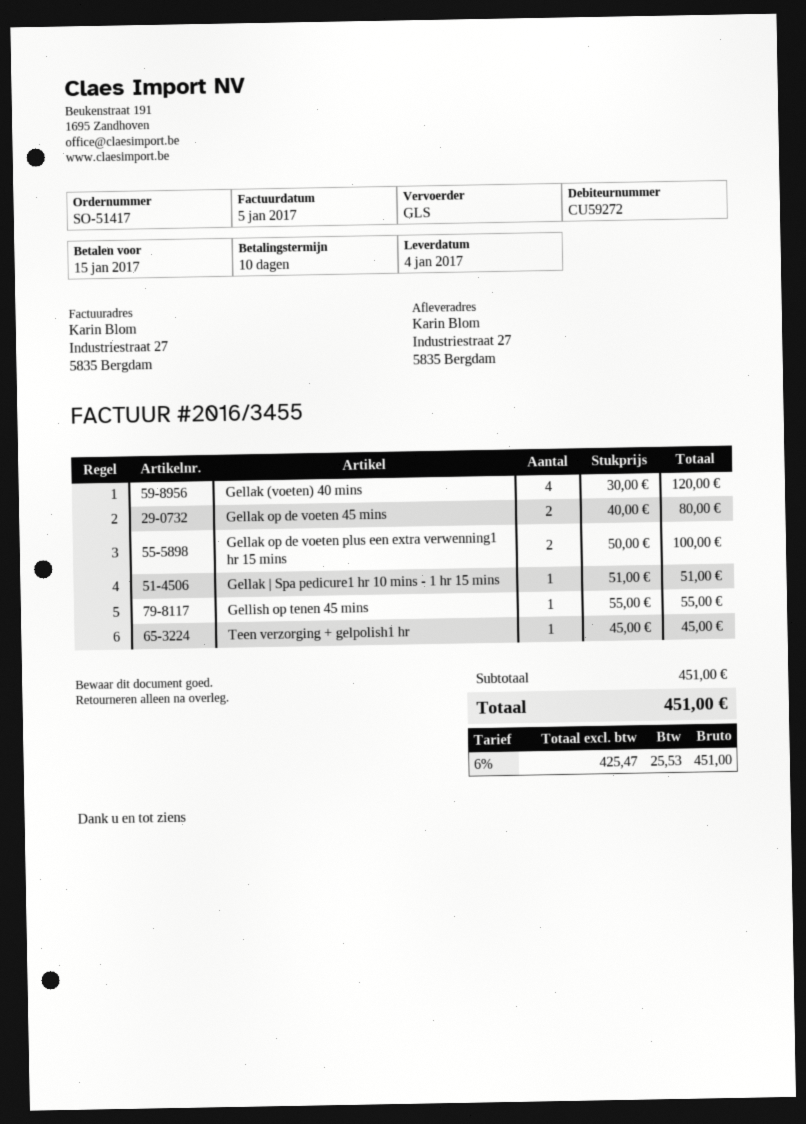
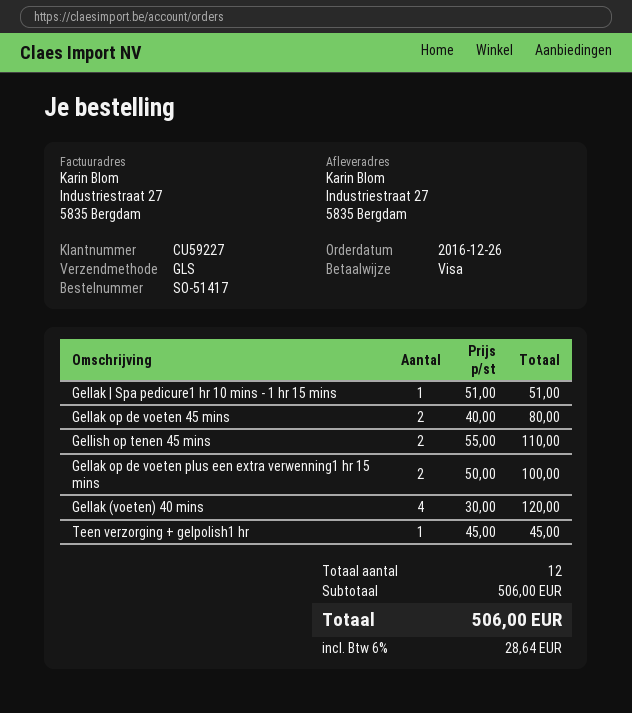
customer number: CU59272 -> CU59227
Gellish op tenen 45 mins: 1 x 55.00 = 55.00 -> 2 x 55.00 = 110.00
subtotal: 451.00 -> 506.00
tax: 6% = 25.53 -> 6% = 28.64
total: 451.00 -> 506.00

